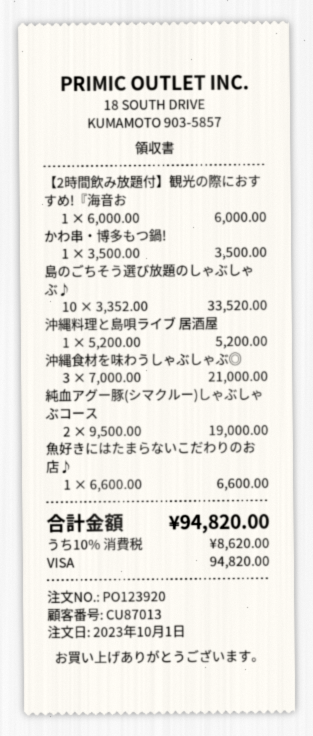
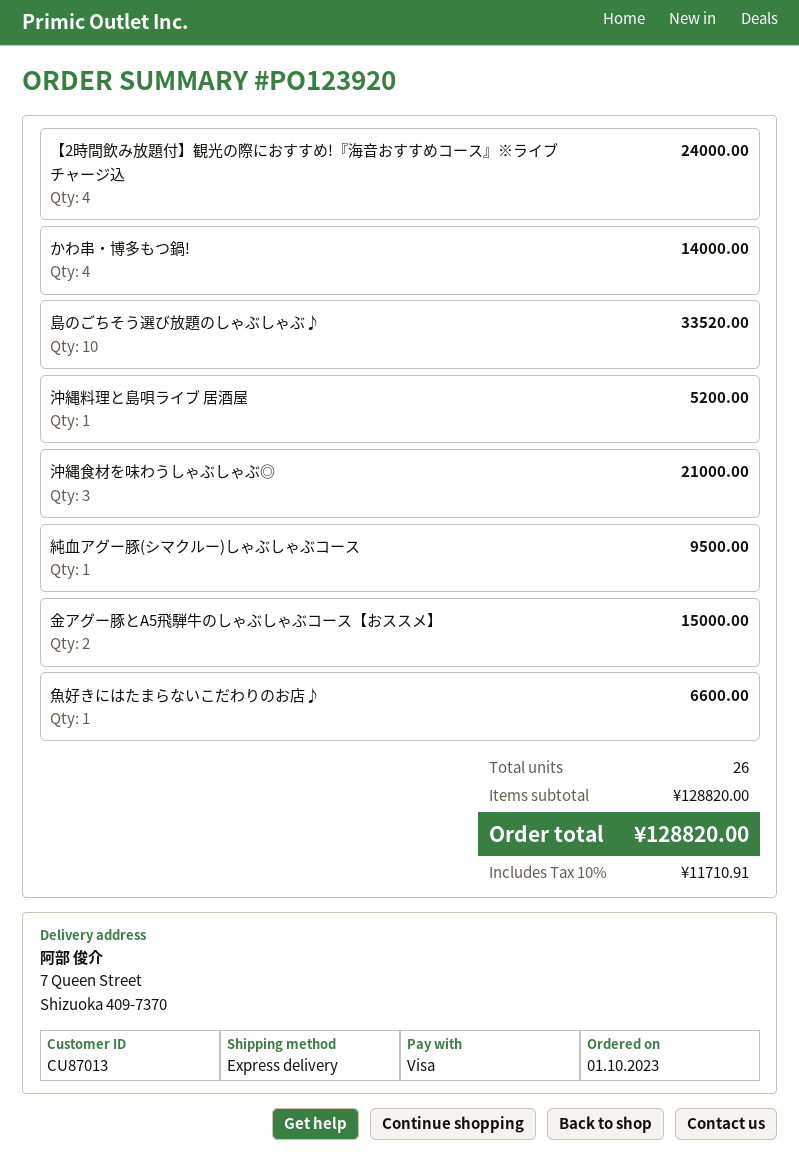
【2時間飲み放題付】観光の際におすすめ!『海音お: 1 for 6000.00 -> 4 for 24000.00
かわ串・博多もつ鍋!: 1 for 3500.00 -> 4 for 14000.00
純血アグー豚(シマクルー)しゃぶしゃぶコース: 2 for 19000.00 -> 1 for 9500.00
金アグー豚とA5飛騨牛のしゃぶしゃぶコース【おススメ】: none -> 2 for 15000.00
tax: 10% = 8620.00 -> 10% = 11710.91
total: 94820.00 -> 128820.00

